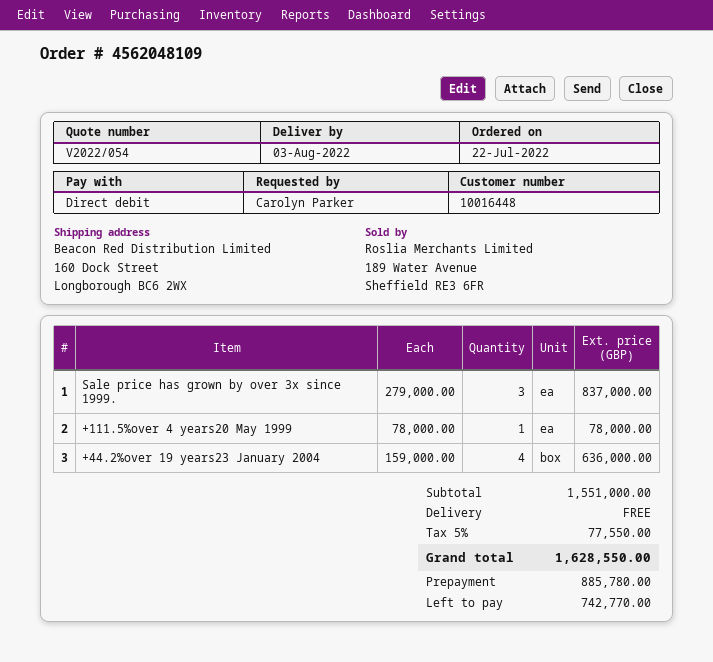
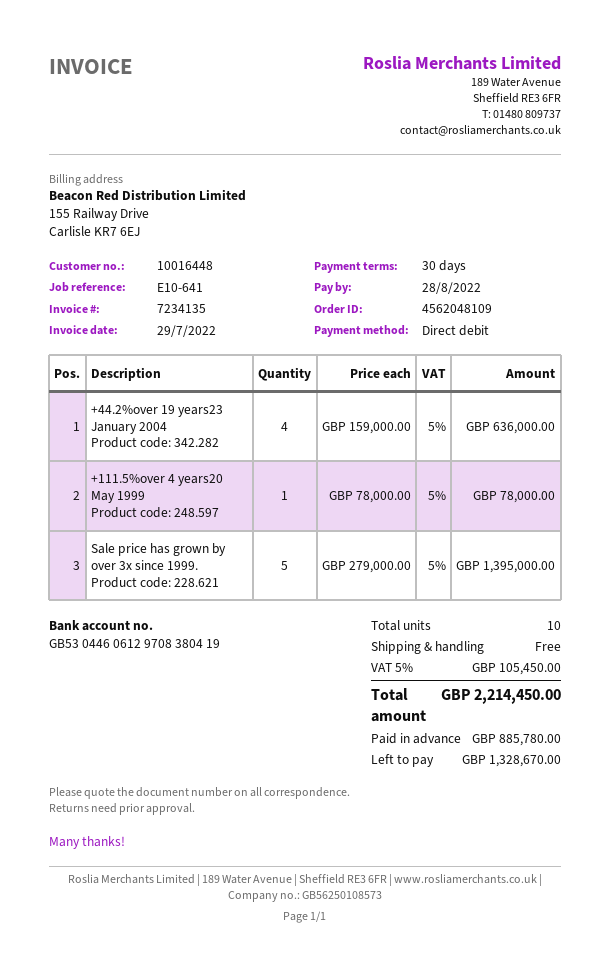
Sale price has grown by over 3x since 1999.: 3 x 279000.00 = 837000.00 -> 5 x 279000.00 = 1395000.00
tax: 5% = 77550.00 -> 5% = 105450.00
total: 1628550.00 -> 2214450.00
balance: 742770.00 -> 1328670.00

